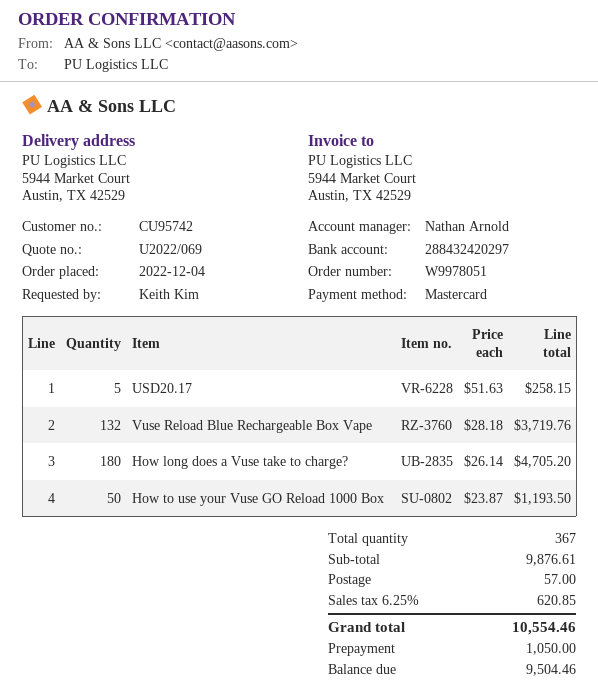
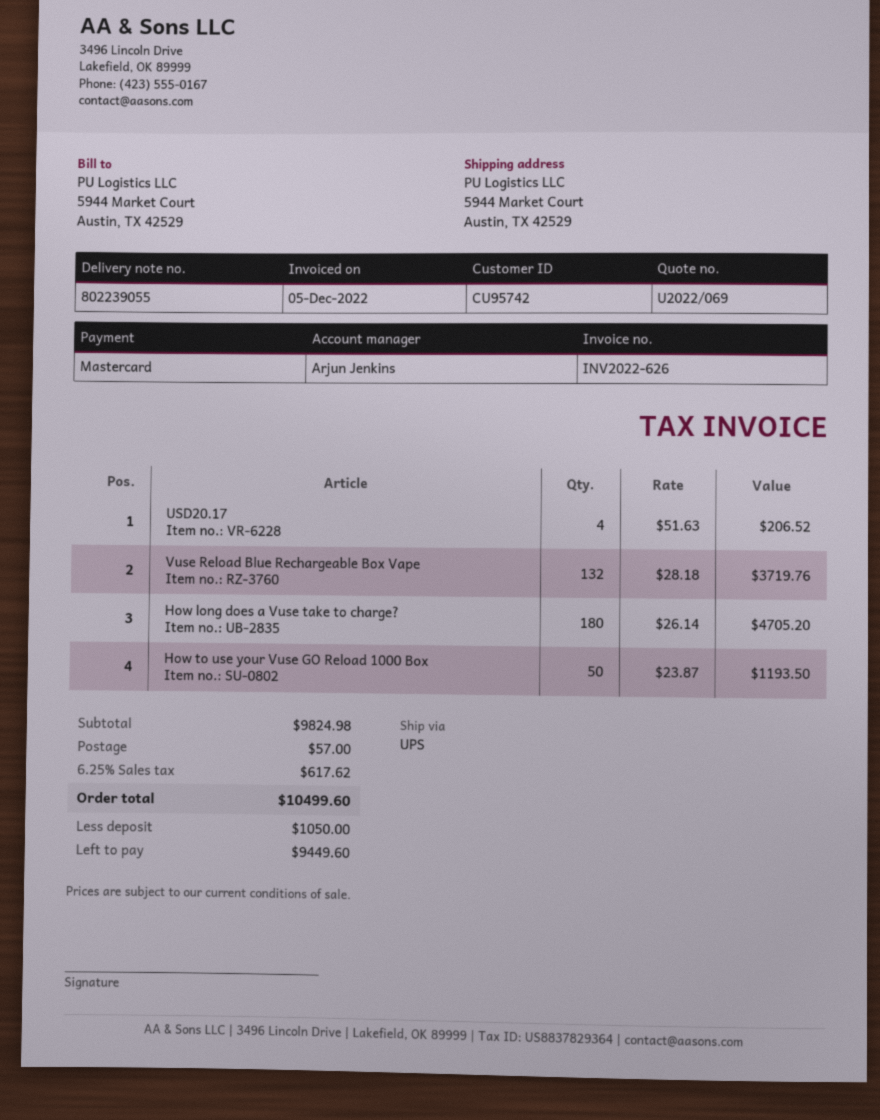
sales rep: Nathan Arnold -> Arjun Jenkins
USD20.17: 5 x 51.63 = 258.15 -> 4 x 51.63 = 206.52
subtotal: 9876.61 -> 9824.98
tax: 6.25% = 620.85 -> 6.25% = 617.62
total: 10554.46 -> 10499.60
balance: 9504.46 -> 9449.60

